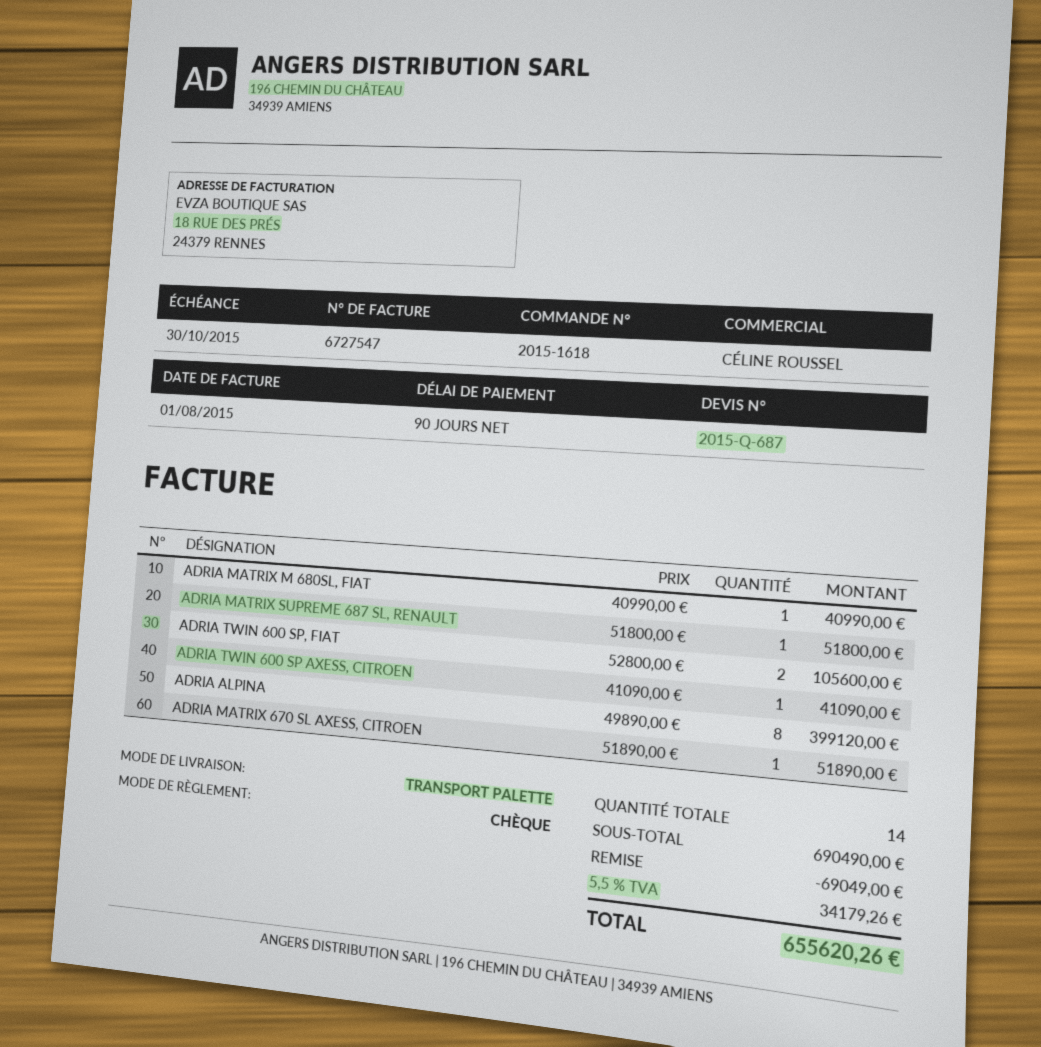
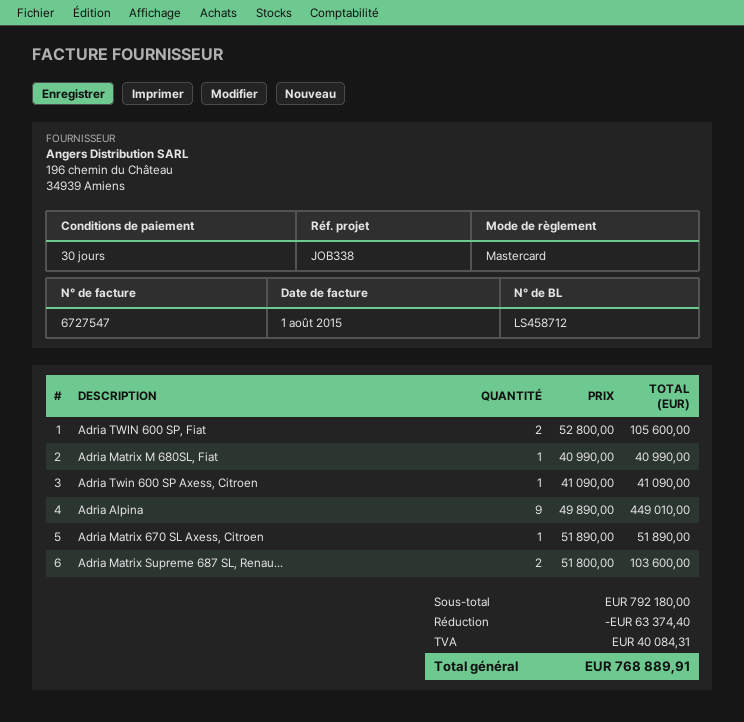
payment terms: 90 days -> 30 days
payment method: cheque -> Mastercard
ADRIA MATRIX SUPREME 687 SL, RENAULT: 1 x 51800.00 = 51800.00 -> 2 x 51800.00 = 103600.00
ADRIA ALPINA: 8 x 49890.00 = 399120.00 -> 9 x 49890.00 = 449010.00
subtotal: 690490.00 -> 792180.00
discount: 69049.00 -> 63374.40
tax: 34179.26 -> 40084.31
total: 655620.26 -> 768889.91

